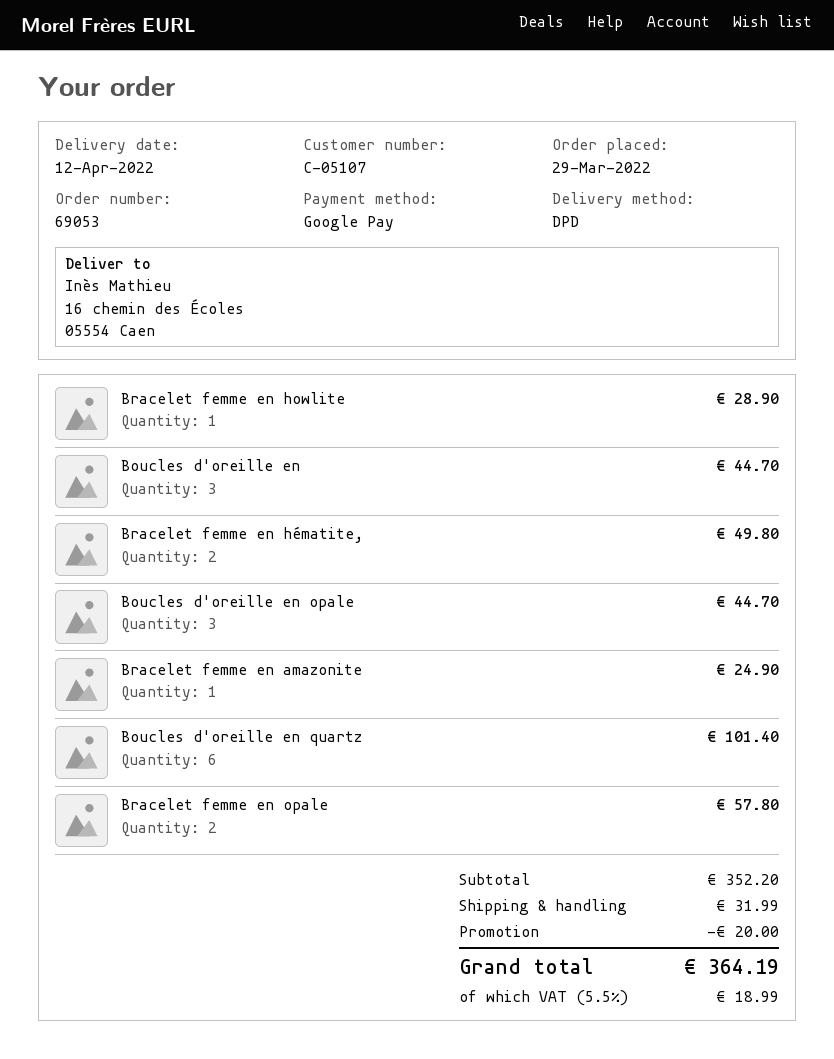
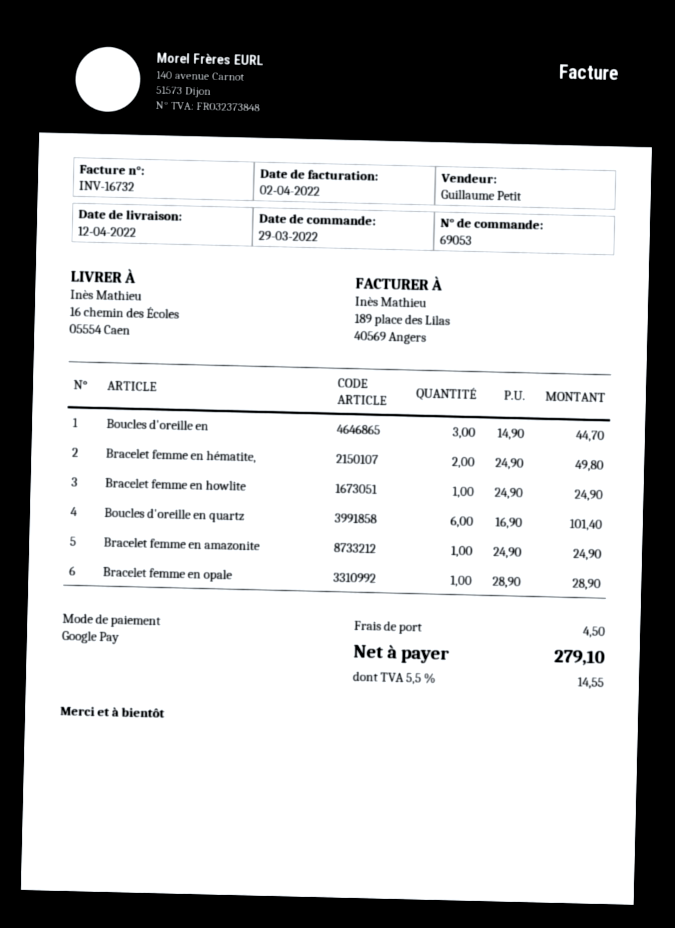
Bracelet femme en howlite: 1 for 28.90 -> 1 for 24.90
Boucles d'oreille en opale: 3 for 44.70 -> none
Bracelet femme en opale: 2 for 57.80 -> 1 for 28.90
discount: 20.00 -> none
shipping: 31.99 -> 4.50
tax: 5.5% = 18.99 -> 5.5% = 14.55
total: 364.19 -> 279.10

